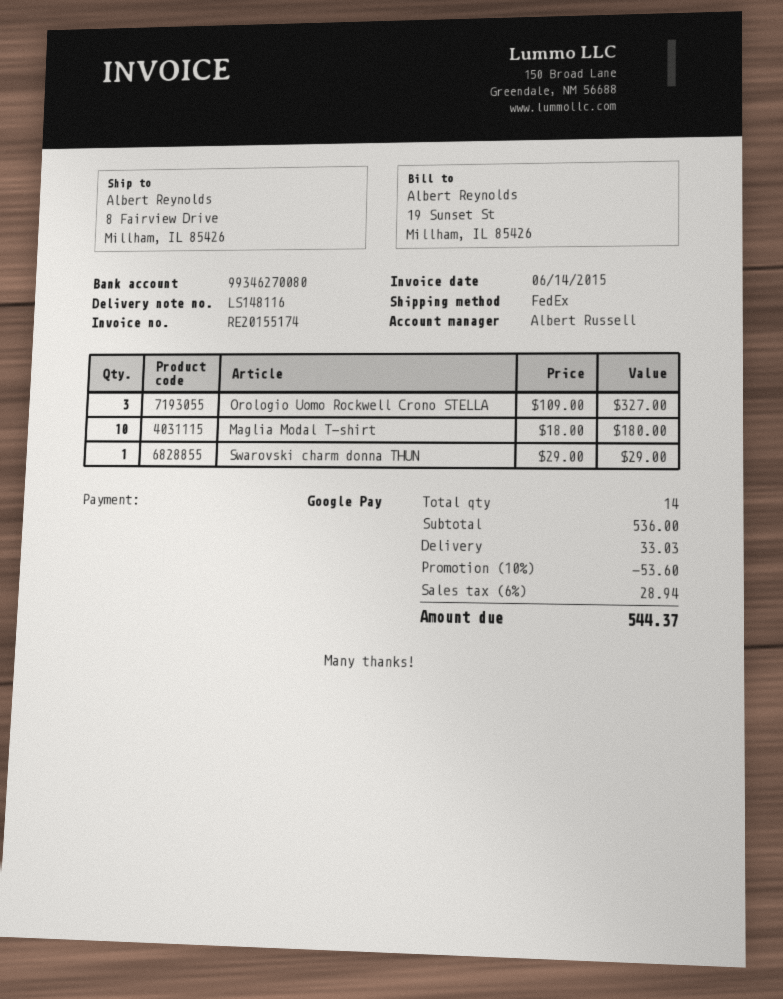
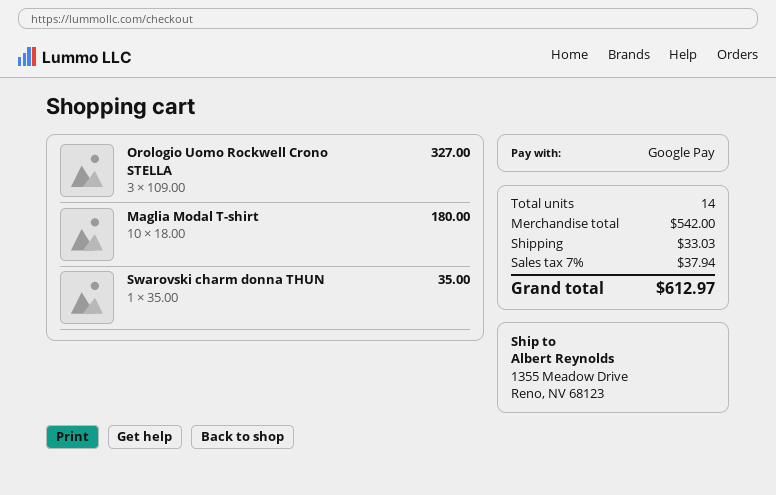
ship to: 8 Fairview Drive, Millham, IL 85426 -> 1355 Meadow Drive, Reno, NV 68123
Swarovski charm donna THUN: 1 x 29.00 = 29.00 -> 1 x 35.00 = 35.00
subtotal: 536.00 -> 542.00
discount: 10% = 53.60 -> none
tax: 6% = 28.94 -> 7% = 37.94
total: 544.37 -> 612.97

